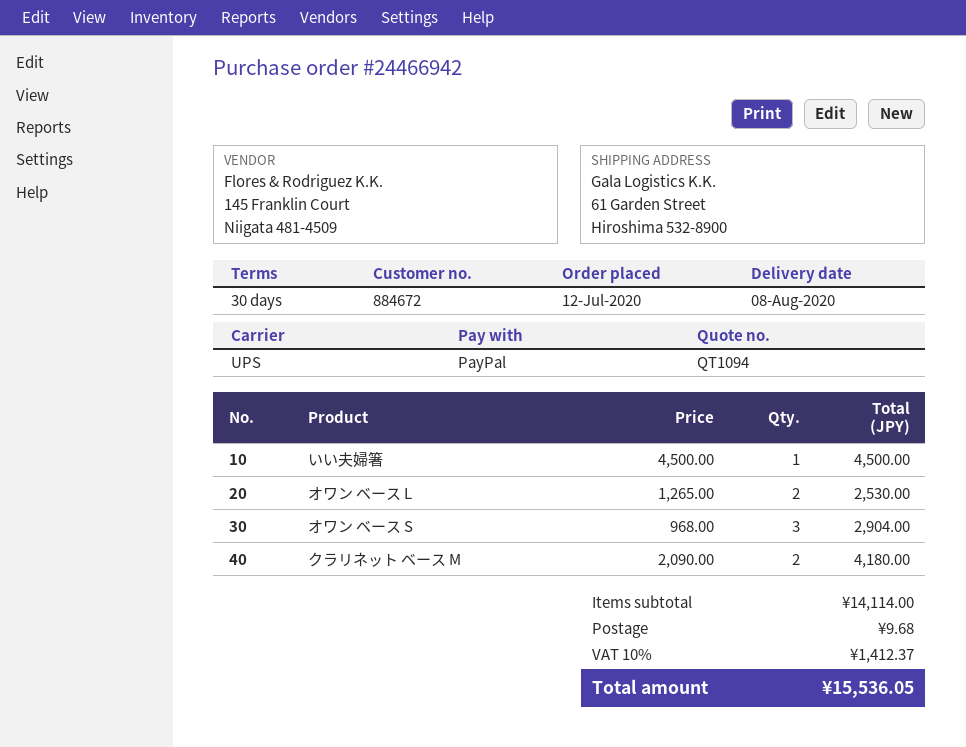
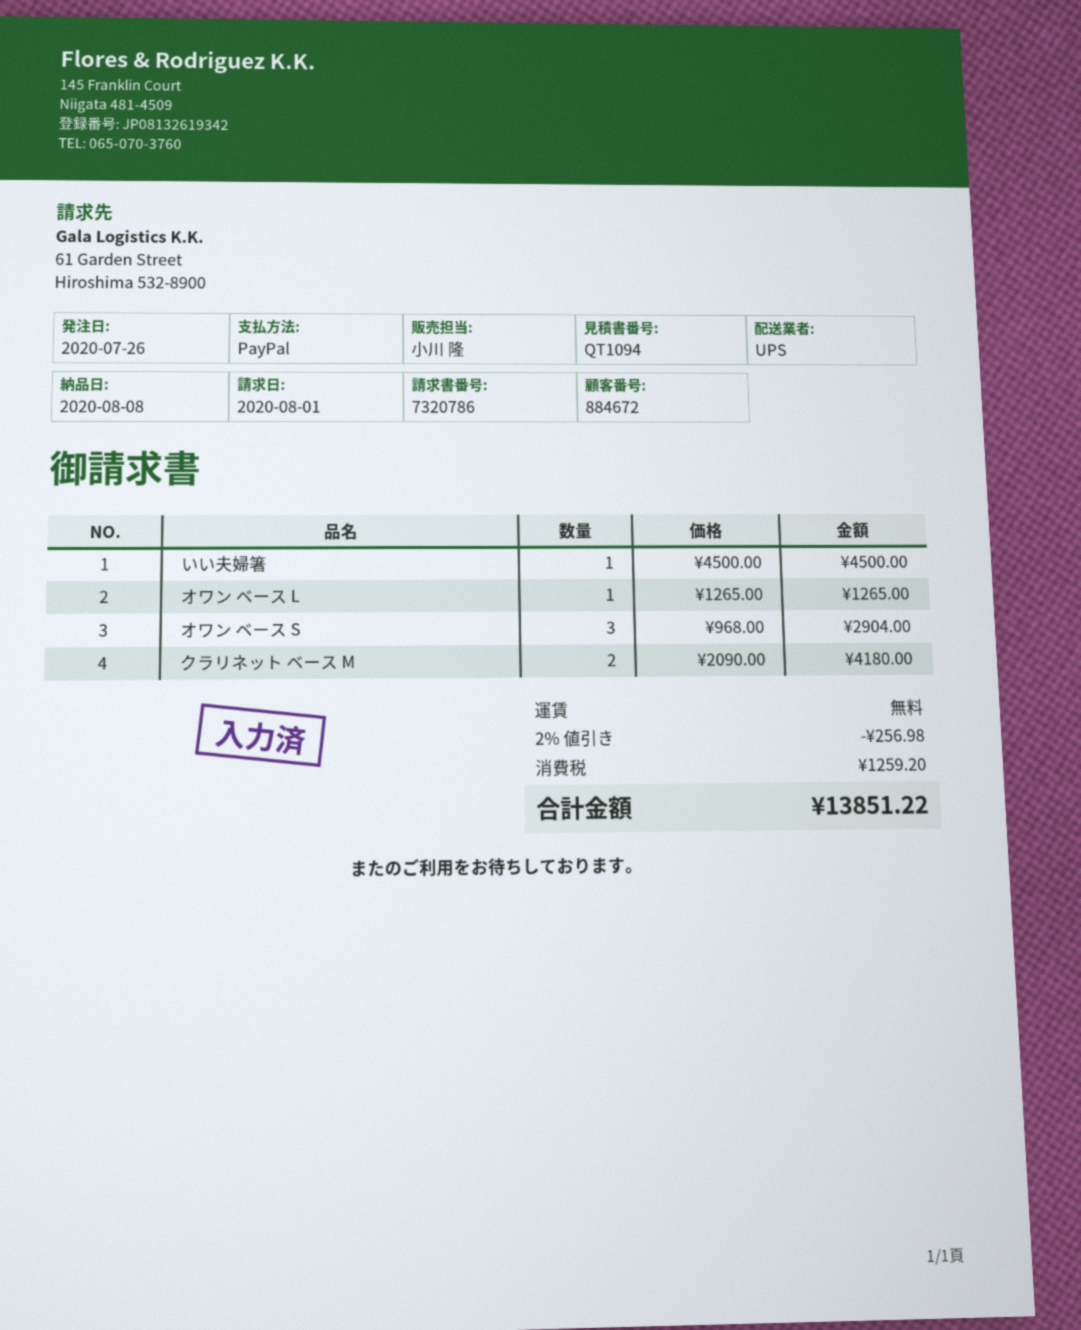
order date: 2020-07-12 -> 2020-07-26
オワン ベース L: 2 x 1265.00 = 2530.00 -> 1 x 1265.00 = 1265.00
discount: none -> 2% = 256.98
shipping: 9.68 -> 0.00
tax: 1412.37 -> 1259.20
total: 15536.05 -> 13851.22

